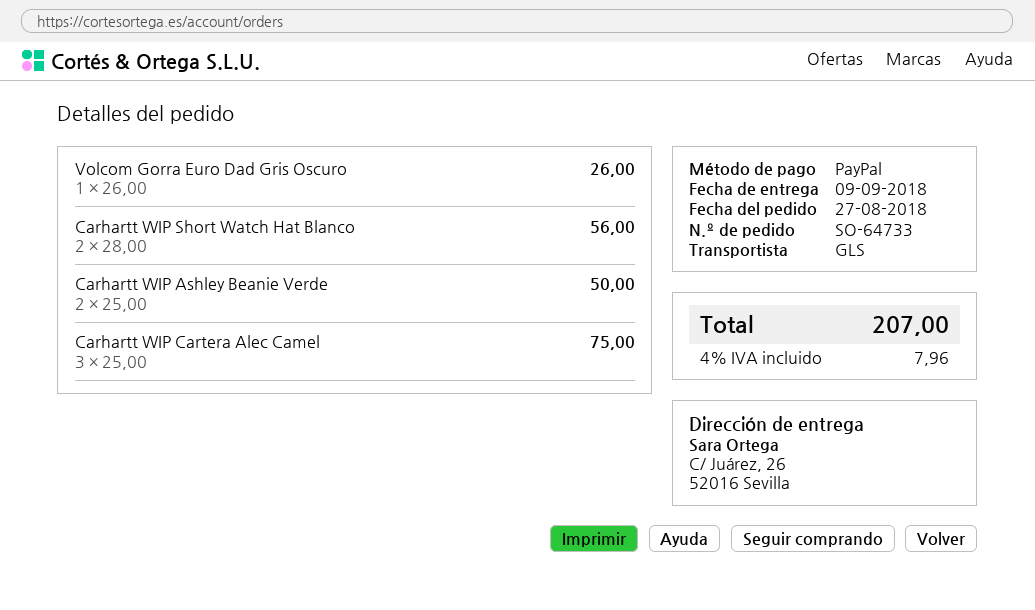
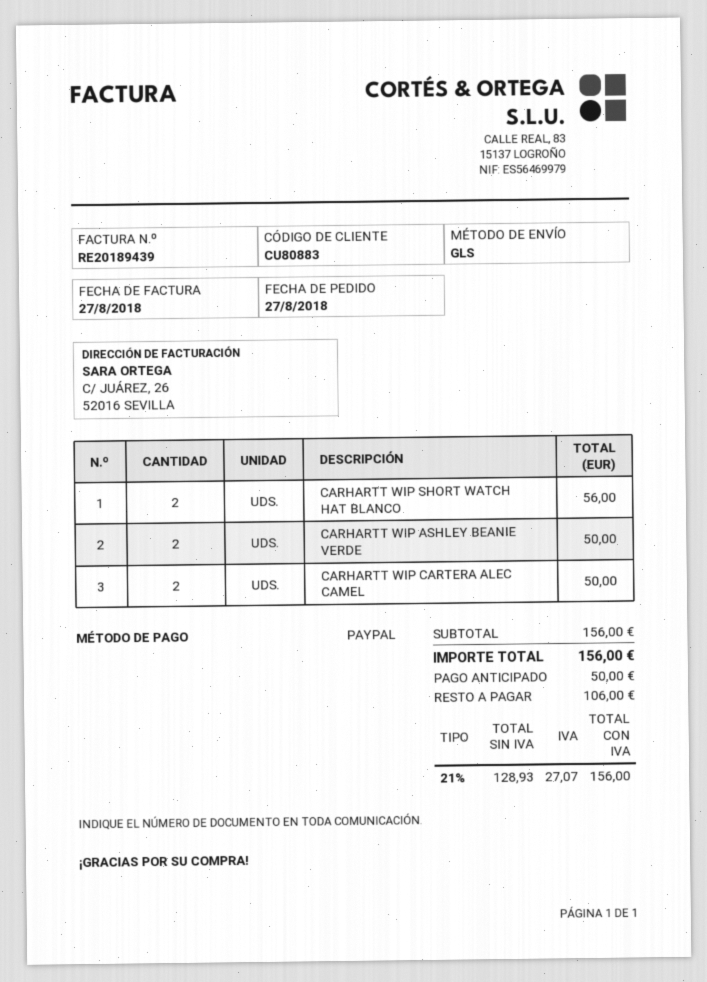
Volcom Gorra Euro Dad Gris Oscuro: 1 for 26.00 -> none
Carhartt WIP Cartera Alec Camel: 3 for 75.00 -> 2 for 50.00
tax: 4% = 7.96 -> 21% = 27.07
total: 207.00 -> 156.00

